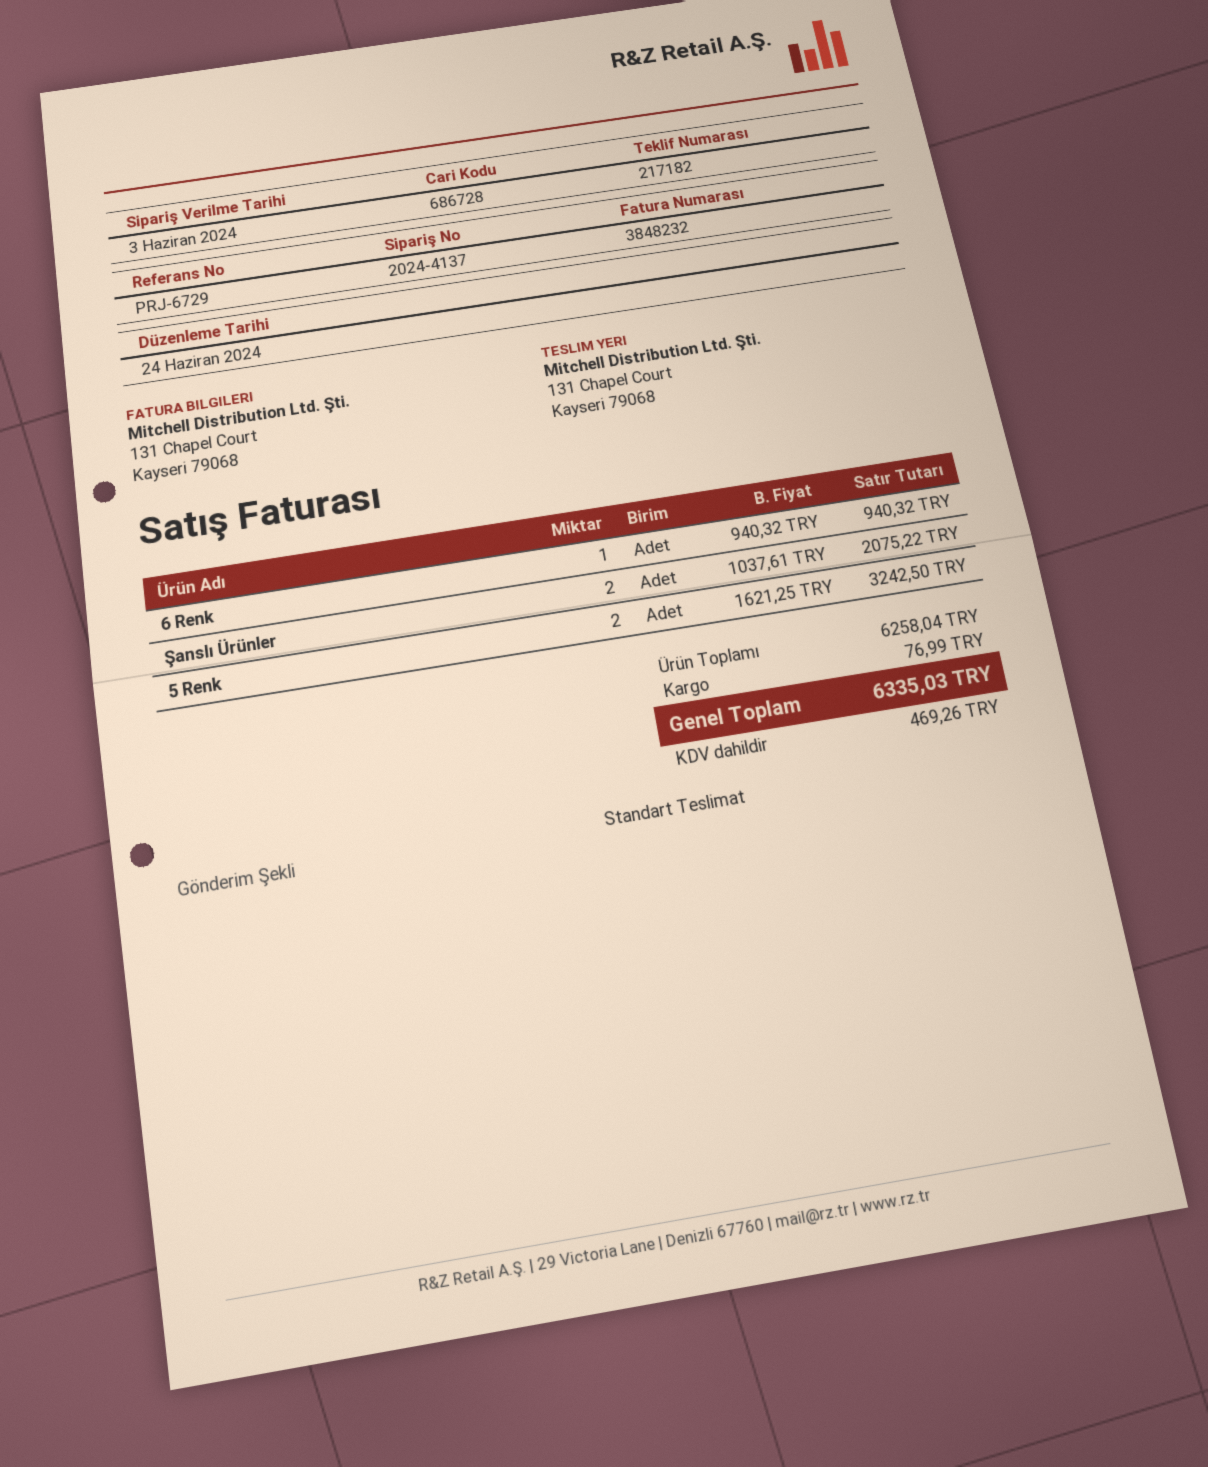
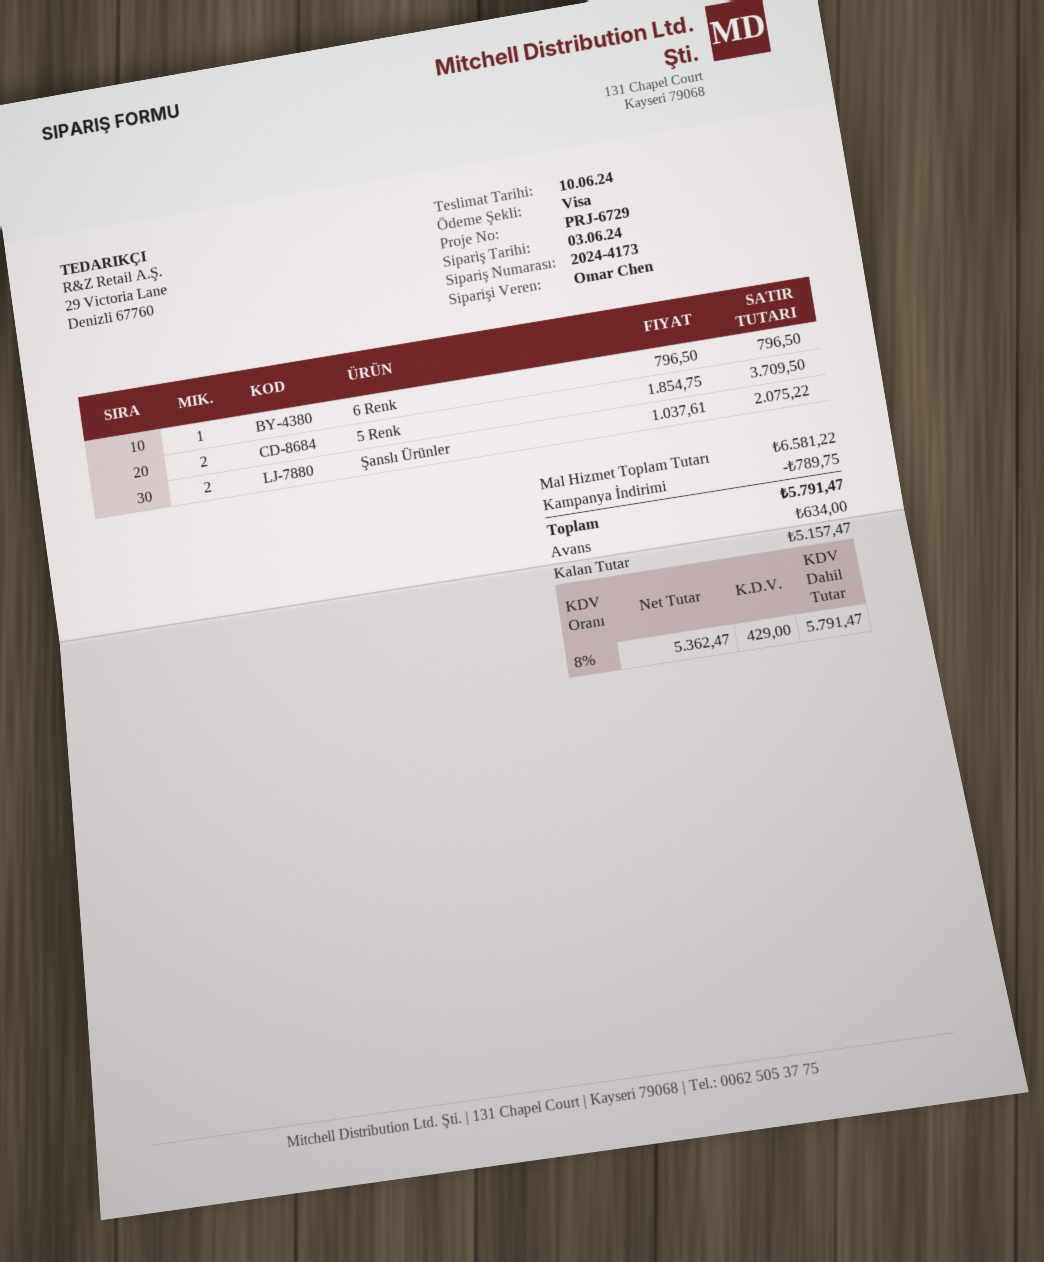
order number: 2024-4137 -> 2024-4173
6 Renk: 1 x 940.32 = 940.32 -> 1 x 796.50 = 796.50
5 Renk: 2 x 1621.25 = 3242.50 -> 2 x 1854.75 = 3709.50
subtotal: 6258.04 -> 6581.22
discount: none -> 789.75
shipping: 76.99 -> none
tax: 469.26 -> 429.00
total: 6335.03 -> 5791.47

